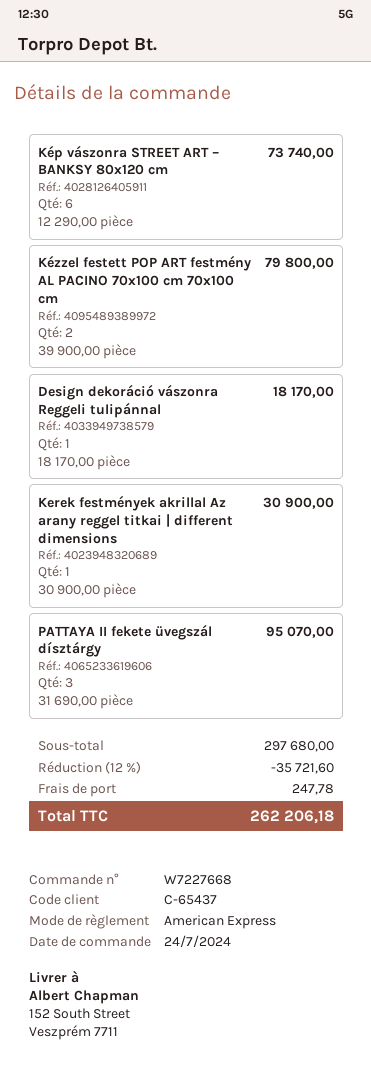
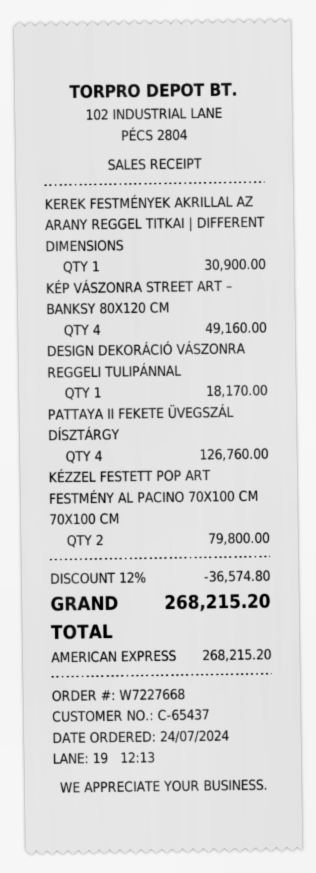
Kép vászonra STREET ART – BANKSY 80x120 cm: 6 for 73740.00 -> 4 for 49160.00
PATTAYA II fekete üvegszál dísztárgy: 3 for 95070.00 -> 4 for 126760.00
discount: 12% = 35721.60 -> 12% = 36574.80
shipping: 247.78 -> none
total: 262206.18 -> 268215.20

